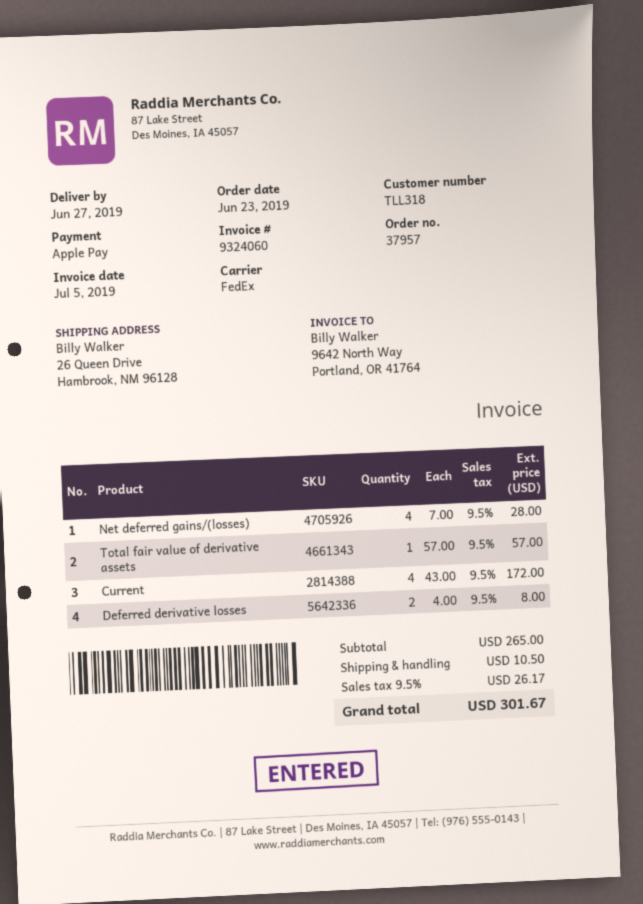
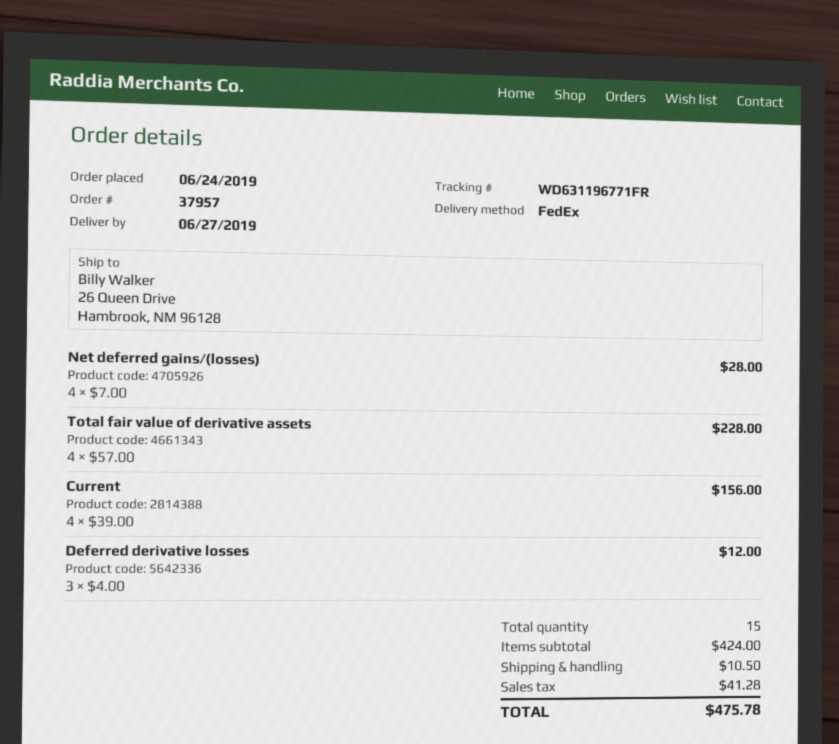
order date: 2019-06-23 -> 2019-06-24
Total fair value of derivative assets: 1 x 57.00 = 57.00 -> 4 x 57.00 = 228.00
Current: 4 x 43.00 = 172.00 -> 4 x 39.00 = 156.00
Deferred derivative losses: 2 x 4.00 = 8.00 -> 3 x 4.00 = 12.00
subtotal: 265.00 -> 424.00
tax: 26.17 -> 41.28
total: 301.67 -> 475.78

